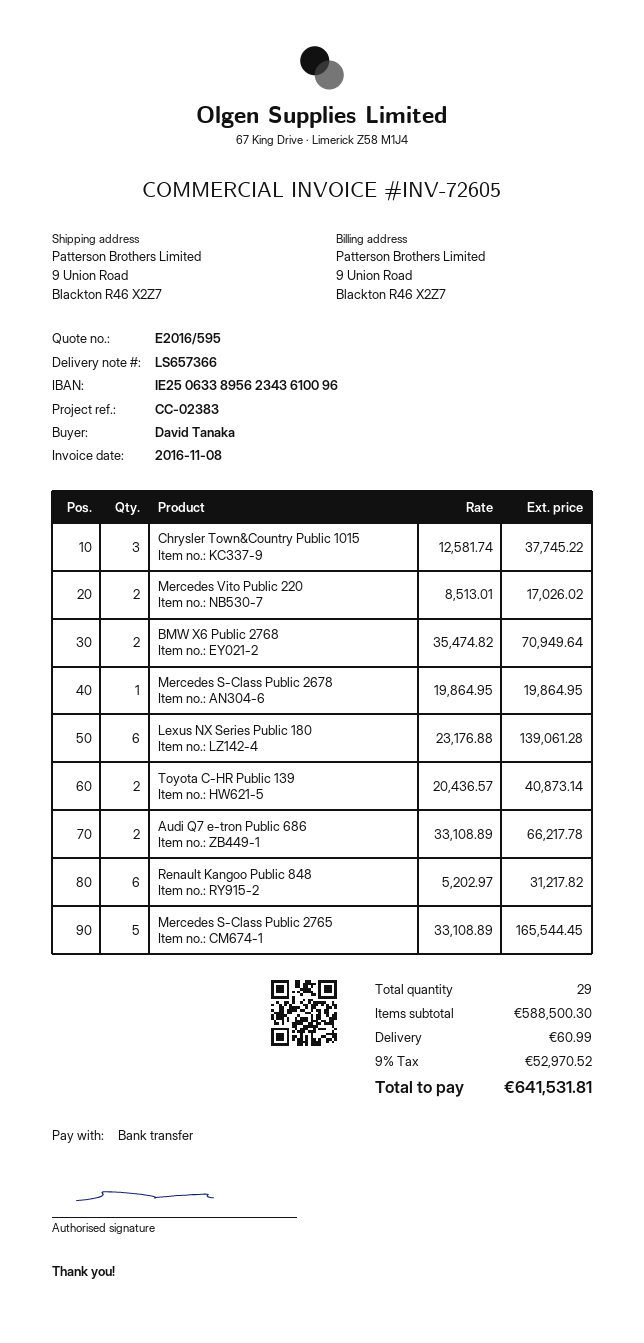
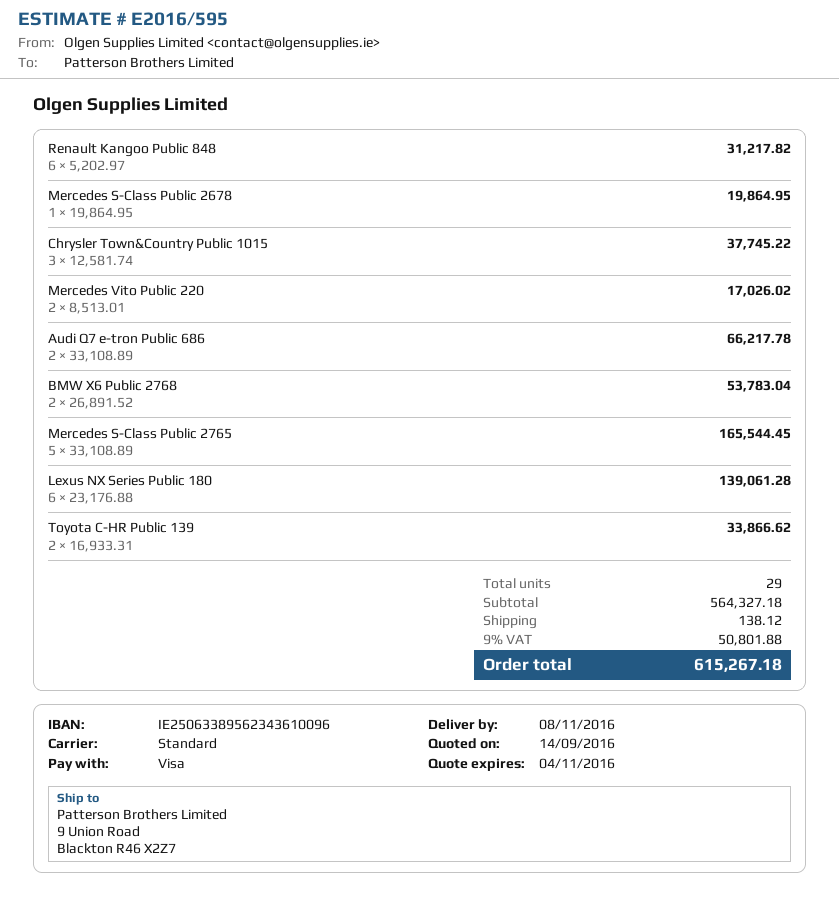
payment method: bank transfer -> Visa
BMW X6 Public 2768: 2 x 35474.82 = 70949.64 -> 2 x 26891.52 = 53783.04
Toyota C-HR Public 139: 2 x 20436.57 = 40873.14 -> 2 x 16933.31 = 33866.62
subtotal: 588500.30 -> 564327.18
shipping: 60.99 -> 138.12
tax: 9% = 52970.52 -> 9% = 50801.88
total: 641531.81 -> 615267.18

